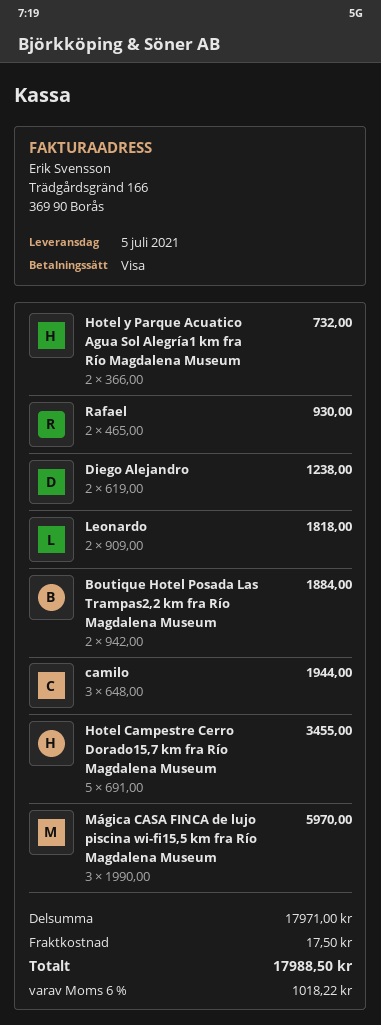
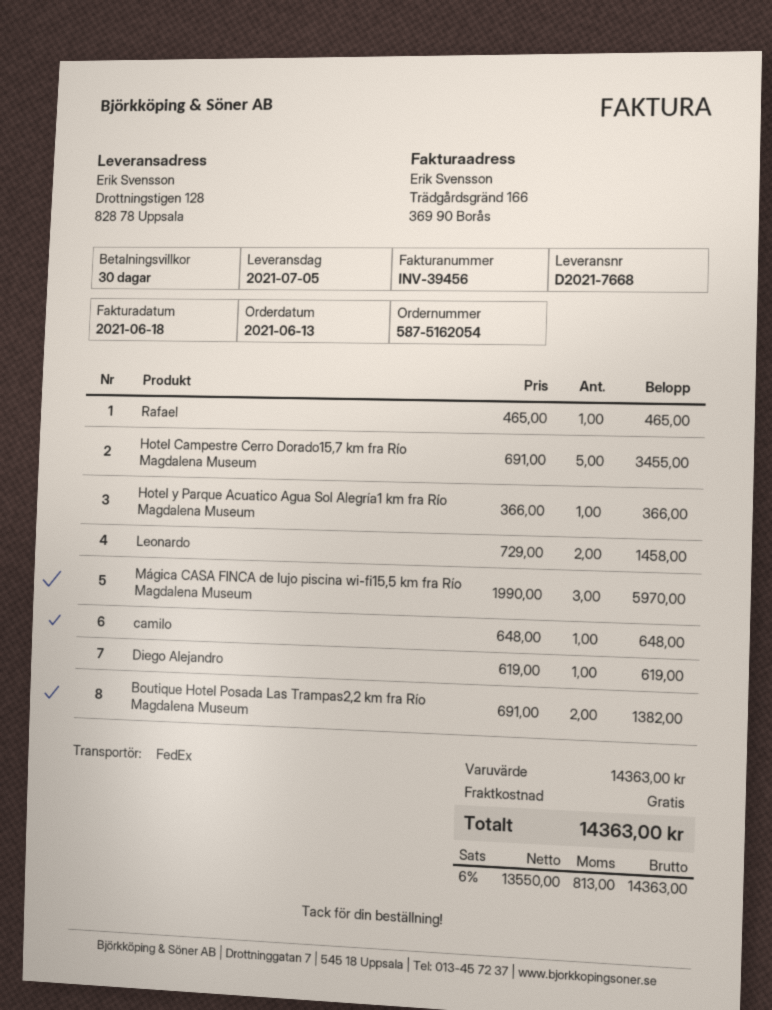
Hotel y Parque Acuatico Agua Sol Alegría1 km fra Río Magdalena Museum: 2 x 366.00 = 732.00 -> 1 x 366.00 = 366.00
Rafael: 2 x 465.00 = 930.00 -> 1 x 465.00 = 465.00
Diego Alejandro: 2 x 619.00 = 1238.00 -> 1 x 619.00 = 619.00
Leonardo: 2 x 909.00 = 1818.00 -> 2 x 729.00 = 1458.00
Boutique Hotel Posada Las Trampas2,2 km fra Río Magdalena Museum: 2 x 942.00 = 1884.00 -> 2 x 691.00 = 1382.00
camilo: 3 x 648.00 = 1944.00 -> 1 x 648.00 = 648.00
subtotal: 17971.00 -> 14363.00
shipping: 17.50 -> 0.00
tax: 6% = 1018.22 -> 6% = 813.00
total: 17988.50 -> 14363.00

